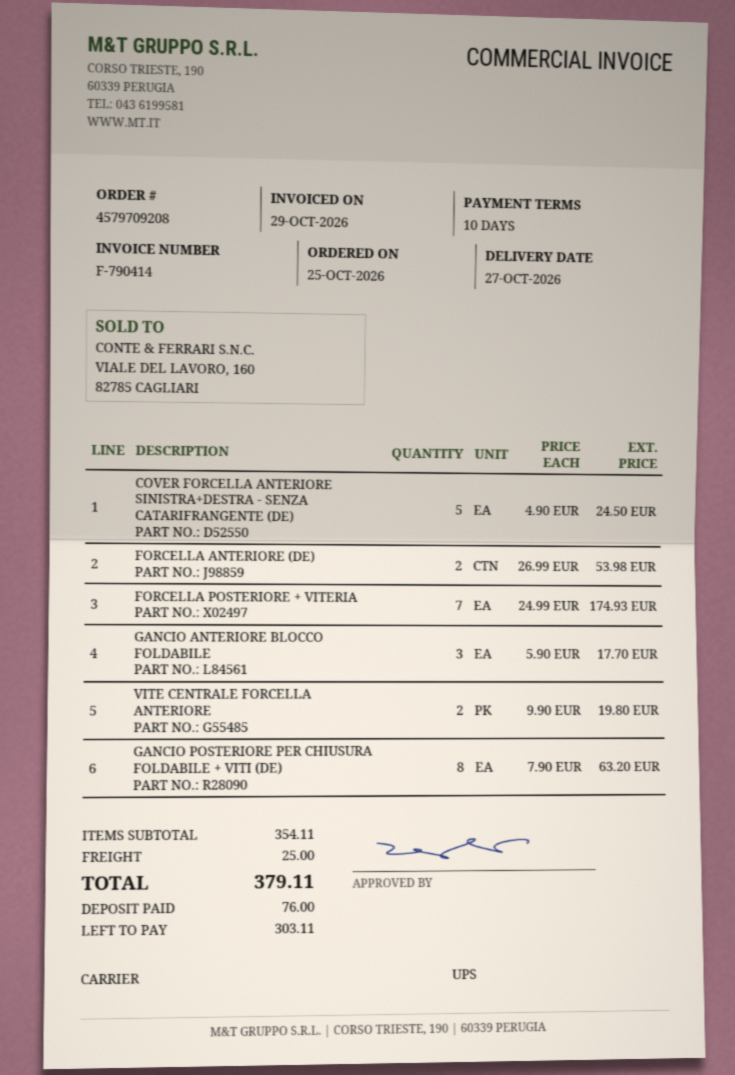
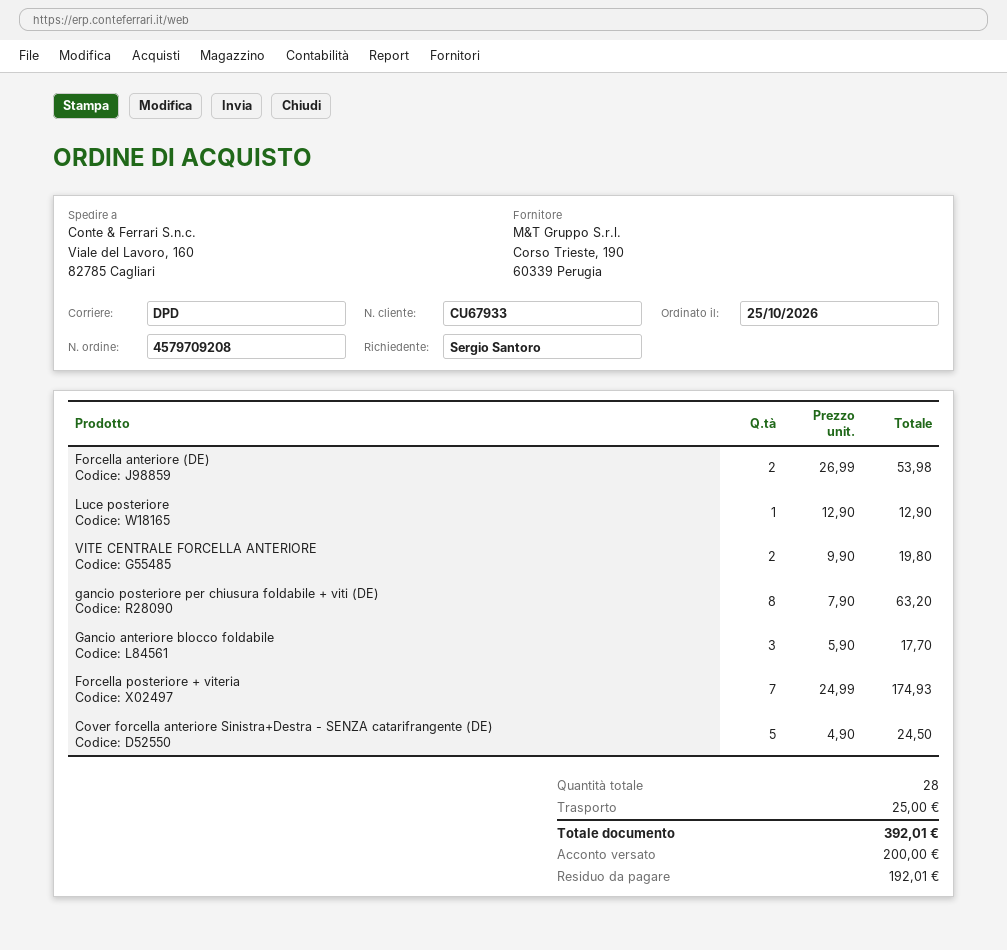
shipping method: UPS -> DPD
Luce posteriore: none -> 1 x 12.90 = 12.90
total: 379.11 -> 392.01
deposit: 76.00 -> 200.00
balance: 303.11 -> 192.01

